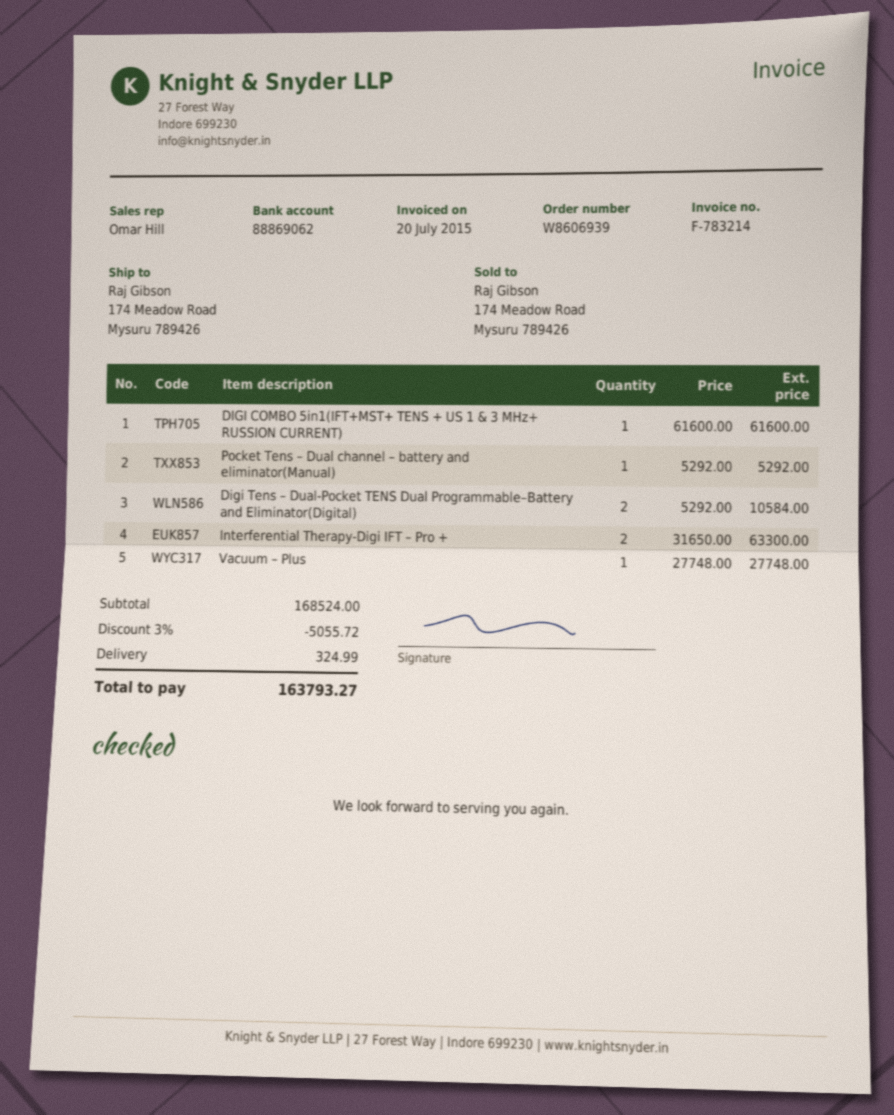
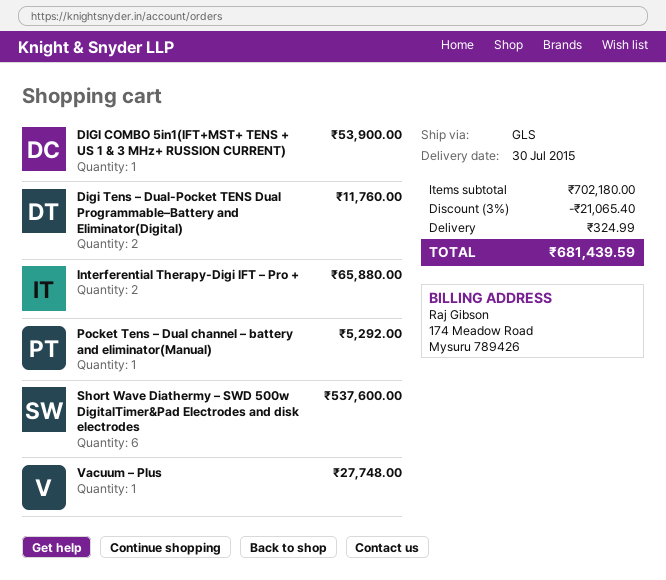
DIGI COMBO 5in1(IFT+MST+ TENS + US 1 & 3 MHz+ RUSSION CURRENT): 1 for 61600.00 -> 1 for 53900.00
Digi Tens – Dual-Pocket TENS Dual Programmable–Battery and Eliminator(Digital): 2 for 10584.00 -> 2 for 11760.00
Interferential Therapy-Digi IFT – Pro +: 2 for 63300.00 -> 2 for 65880.00
Short Wave Diathermy – SWD 500w DigitalTimer&Pad Electrodes and disk electrodes: none -> 6 for 537600.00
subtotal: 168524.00 -> 702180.00
discount: 3% = 5055.72 -> 3% = 21065.40
total: 163793.27 -> 681439.59

